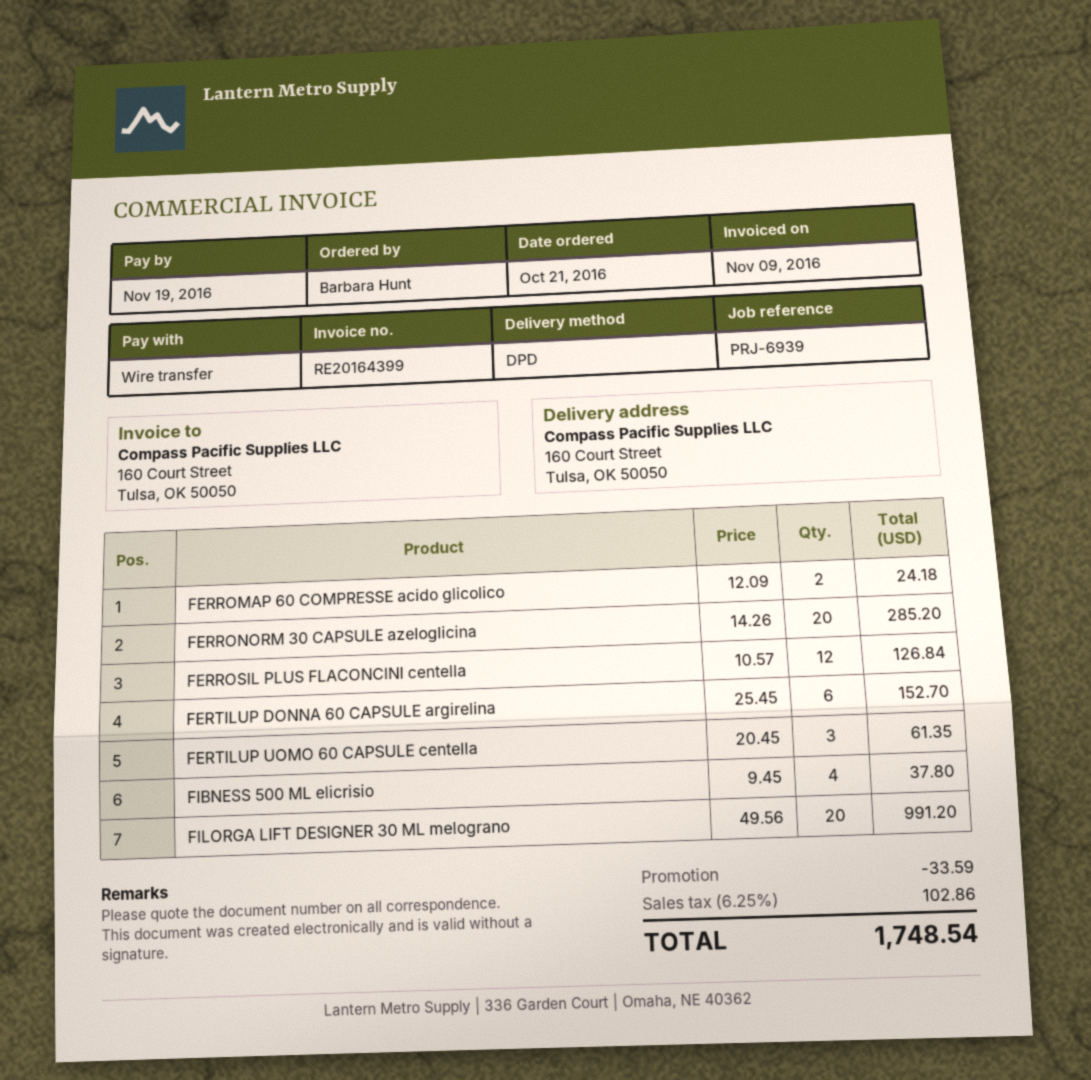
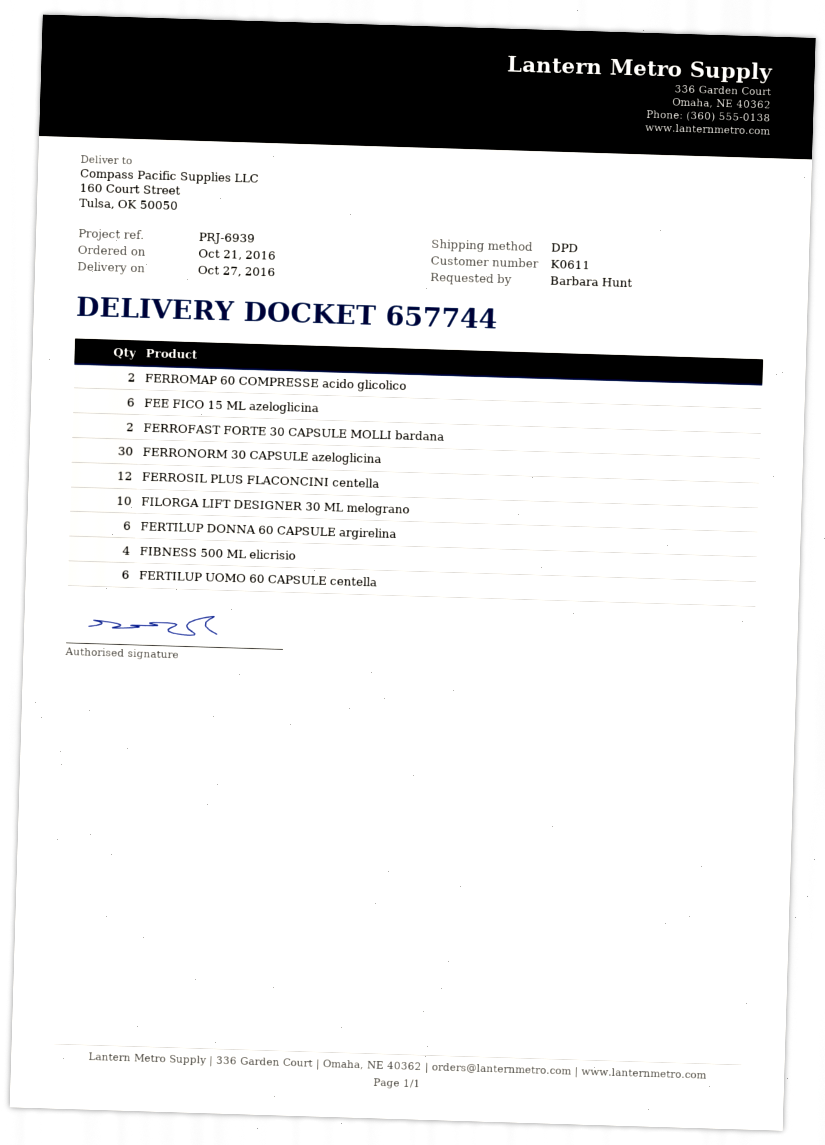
FERRONORM 30 CAPSULE azeloglicina: 20 -> 30
FERTILUP UOMO 60 CAPSULE centella: 3 -> 6
FILORGA LIFT DESIGNER 30 ML melograno: 20 -> 10
FEE FICO 15 ML azeloglicina: none -> 6
FERROFAST FORTE 30 CAPSULE MOLLI bardana: none -> 2

